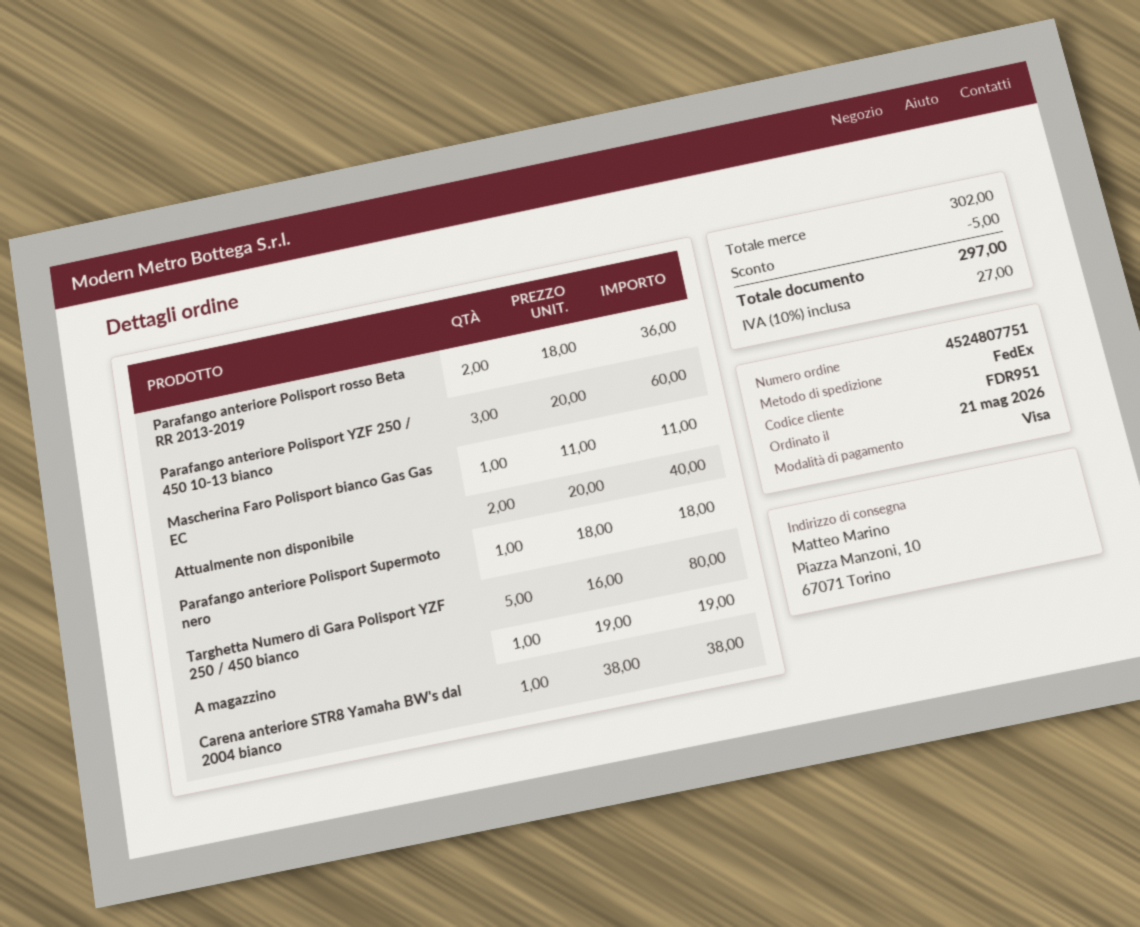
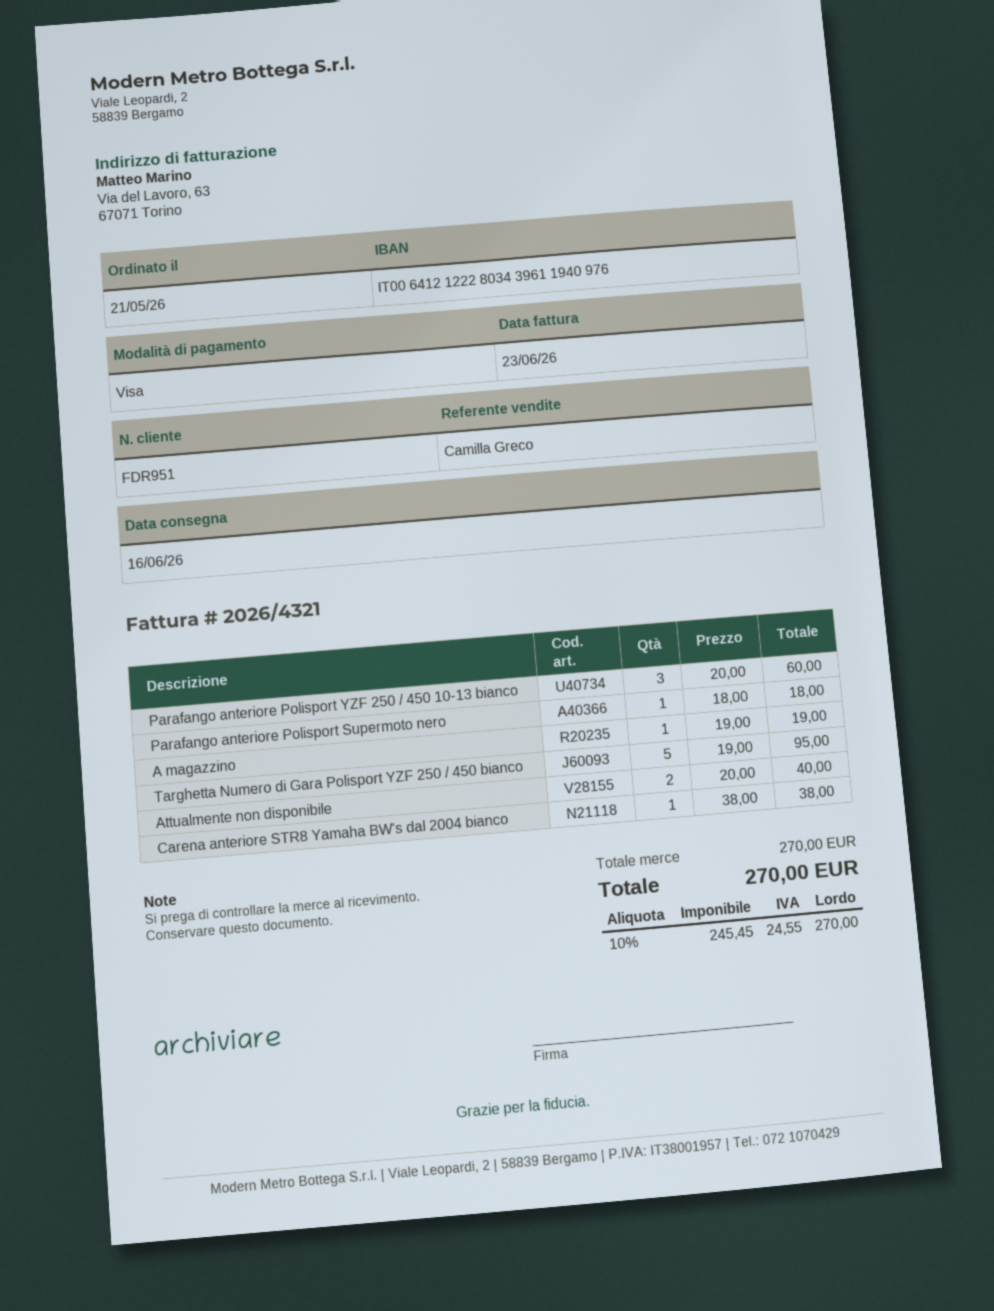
Parafango anteriore Polisport rosso Beta RR 2013-2019: 2 x 18.00 = 36.00 -> none
Mascherina Faro Polisport bianco Gas Gas EC: 1 x 11.00 = 11.00 -> none
Targhetta Numero di Gara Polisport YZF 250 / 450 bianco: 5 x 16.00 = 80.00 -> 5 x 19.00 = 95.00
subtotal: 302.00 -> 270.00
discount: 5.00 -> none
tax: 10% = 27.00 -> 10% = 24.55
total: 297.00 -> 270.00

